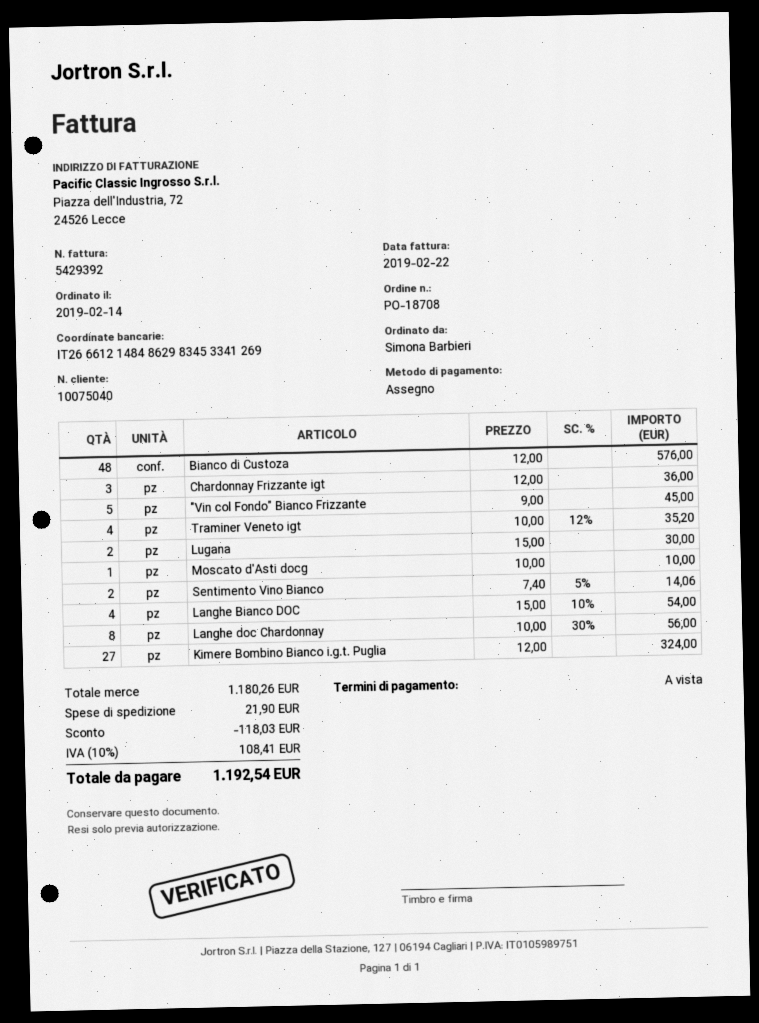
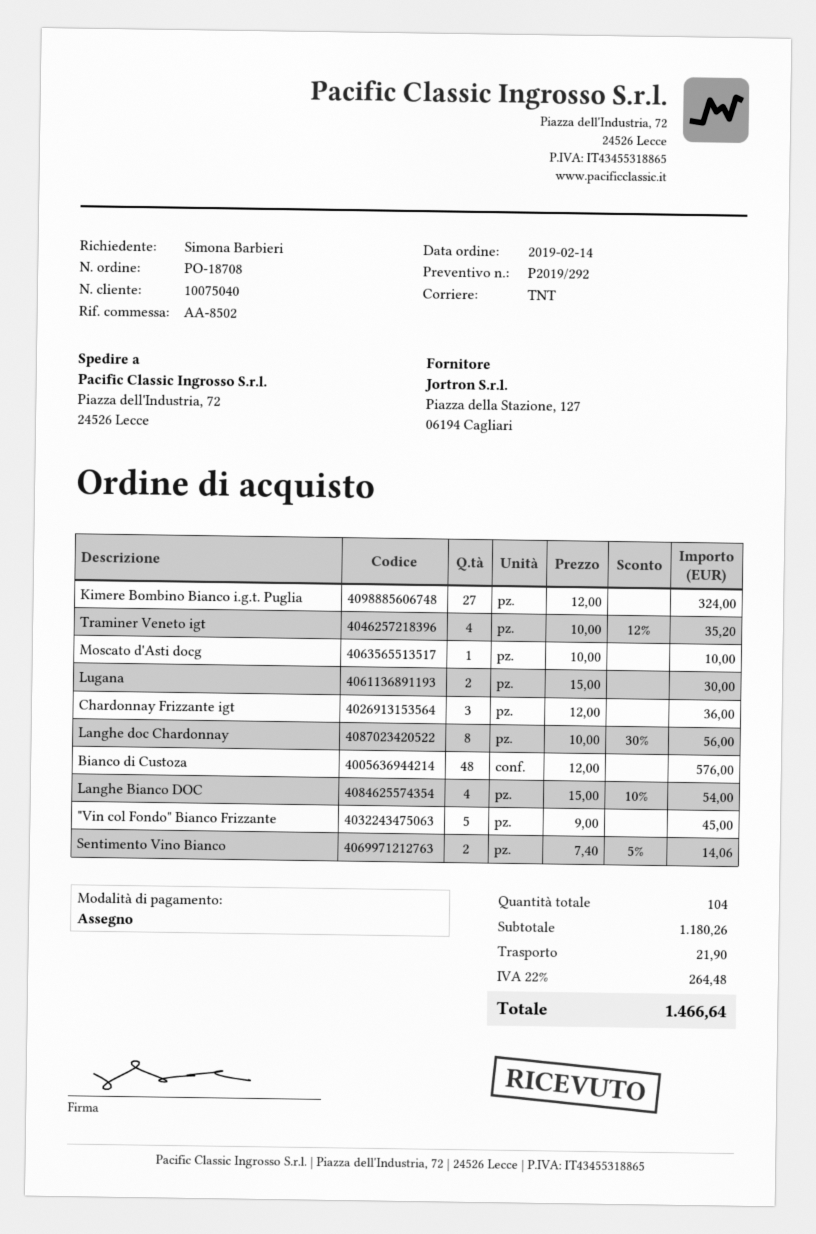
discount: 118.03 -> none
tax: 10% = 108.41 -> 22% = 264.48
total: 1192.54 -> 1466.64

